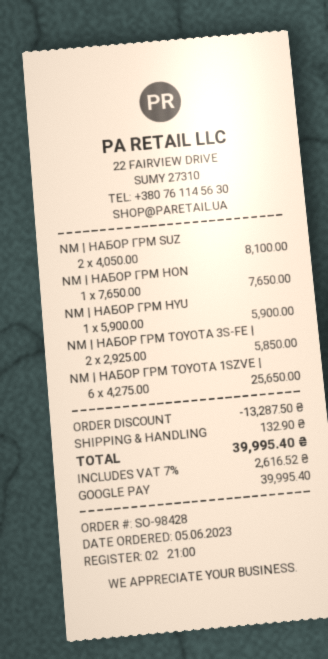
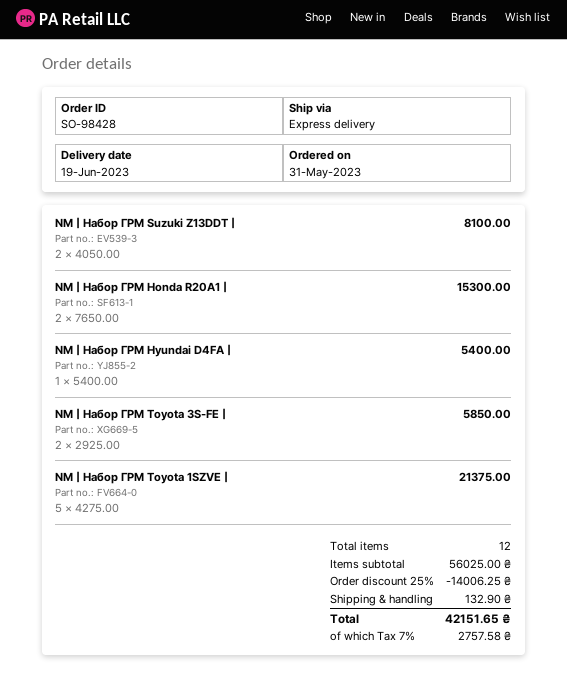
order date: 2023-06-05 -> 2023-05-31
NM | НАБОР ГРМ HON: 1 x 7650.00 = 7650.00 -> 2 x 7650.00 = 15300.00
NM | НАБОР ГРМ HYU: 1 x 5900.00 = 5900.00 -> 1 x 5400.00 = 5400.00
NM | НАБОР ГРМ TOYOTA 1SZVE |: 6 x 4275.00 = 25650.00 -> 5 x 4275.00 = 21375.00
discount: 13287.50 -> 14006.25
tax: 7% = 2616.52 -> 7% = 2757.58
total: 39995.40 -> 42151.65

